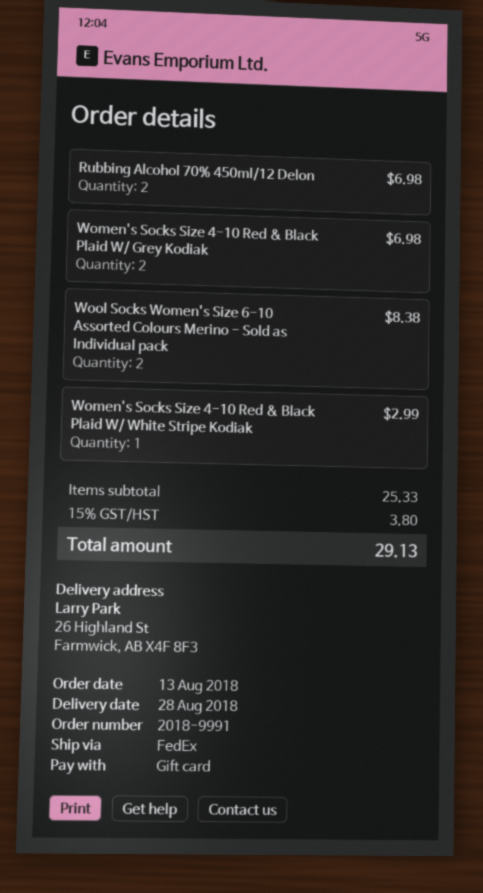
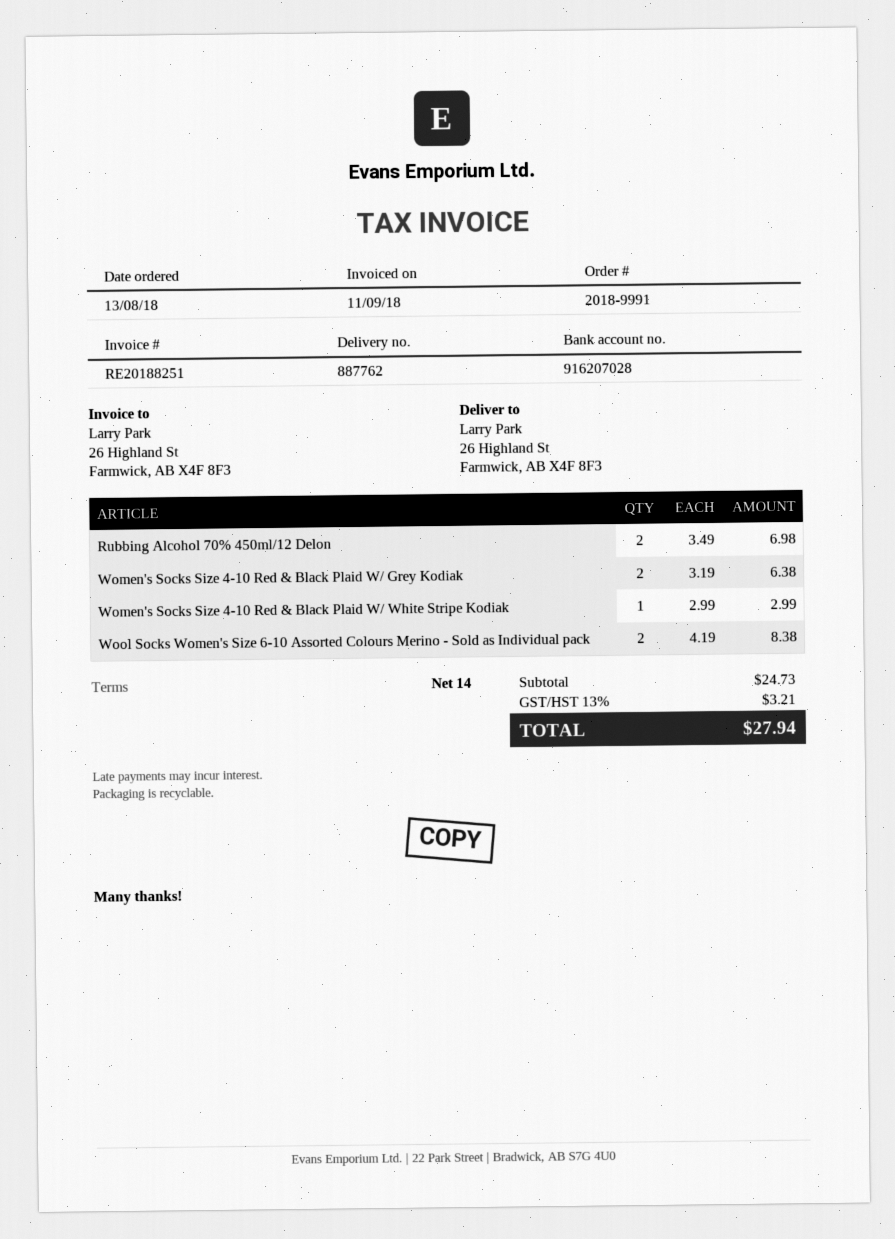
Women's Socks Size 4-10 Red & Black Plaid W/ Grey Kodiak: 2 for 6.98 -> 2 for 6.38
subtotal: 25.33 -> 24.73
tax: 15% = 3.80 -> 13% = 3.21
total: 29.13 -> 27.94

